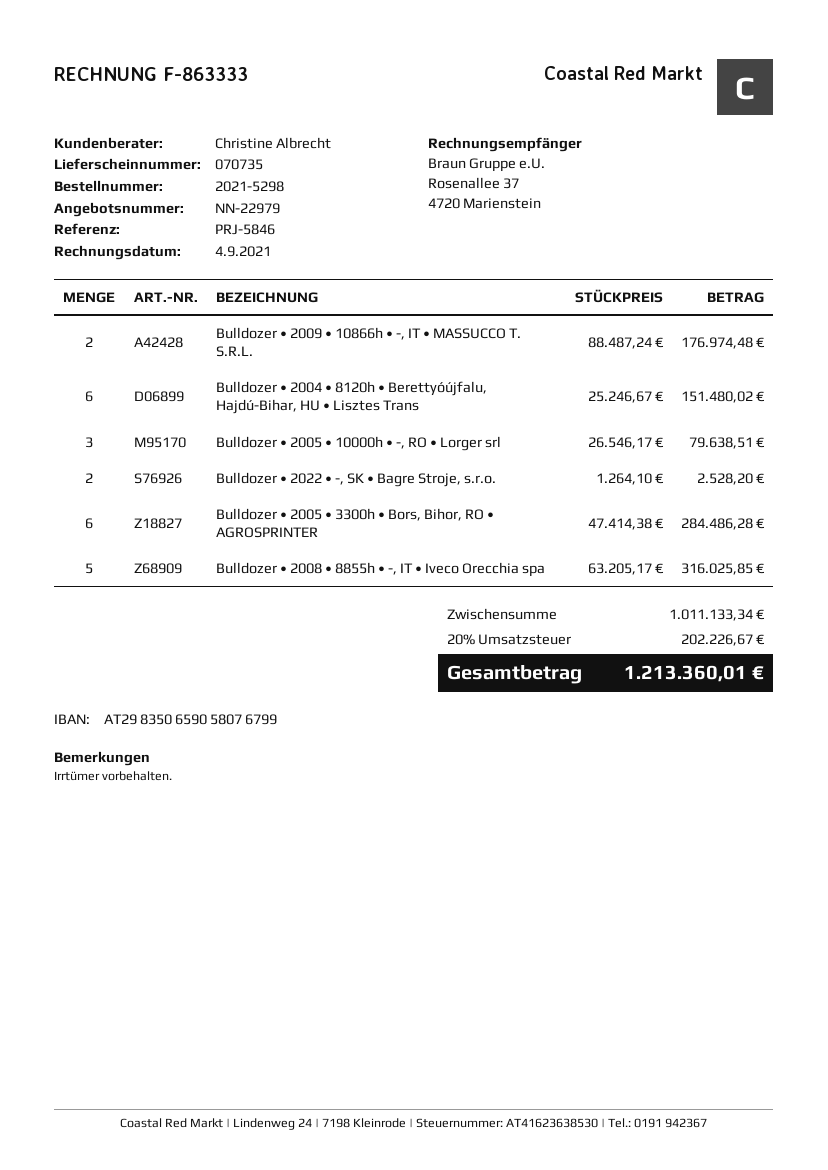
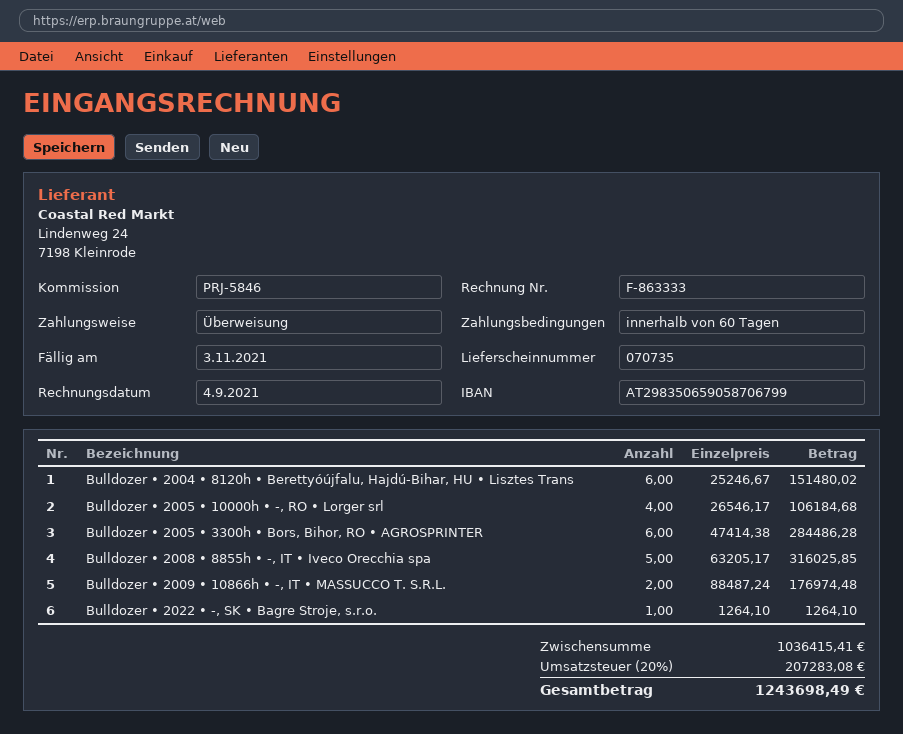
bank account: AT298350659058076799 -> AT298350659058706799
Bulldozer • 2005 • 10000h • -, RO • Lorger srl: 3 x 26546.17 = 79638.51 -> 4 x 26546.17 = 106184.68
Bulldozer • 2022 • -, SK • Bagre Stroje, s.r.o.: 2 x 1264.10 = 2528.20 -> 1 x 1264.10 = 1264.10
subtotal: 1011133.34 -> 1036415.41
tax: 20% = 202226.67 -> 20% = 207283.08
total: 1213360.01 -> 1243698.49

